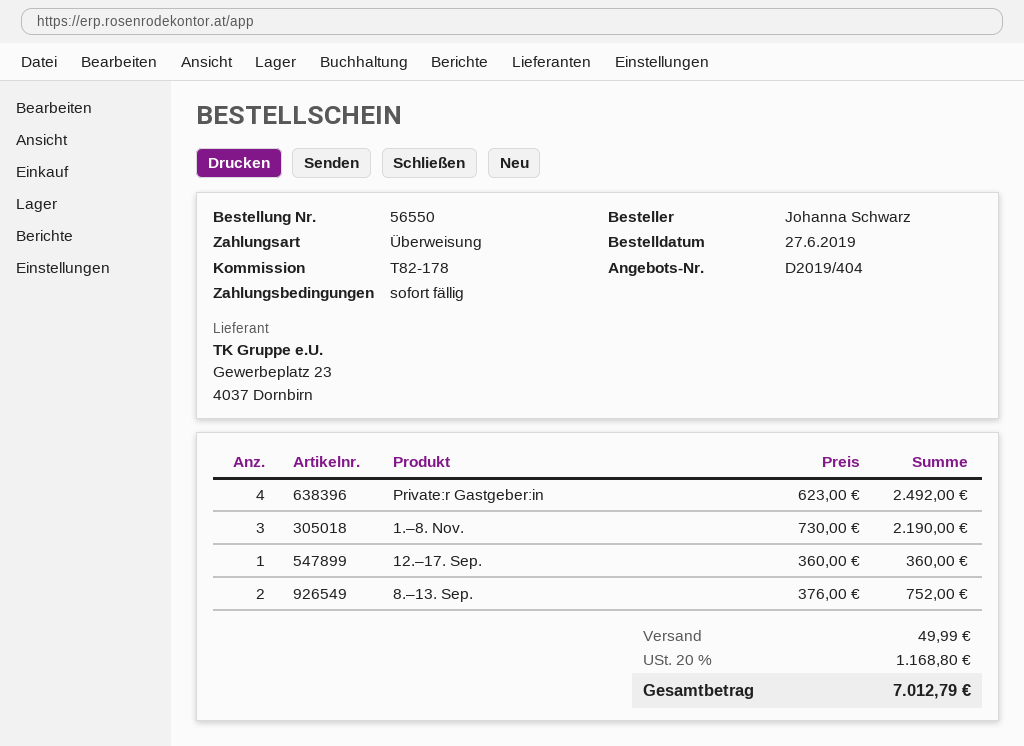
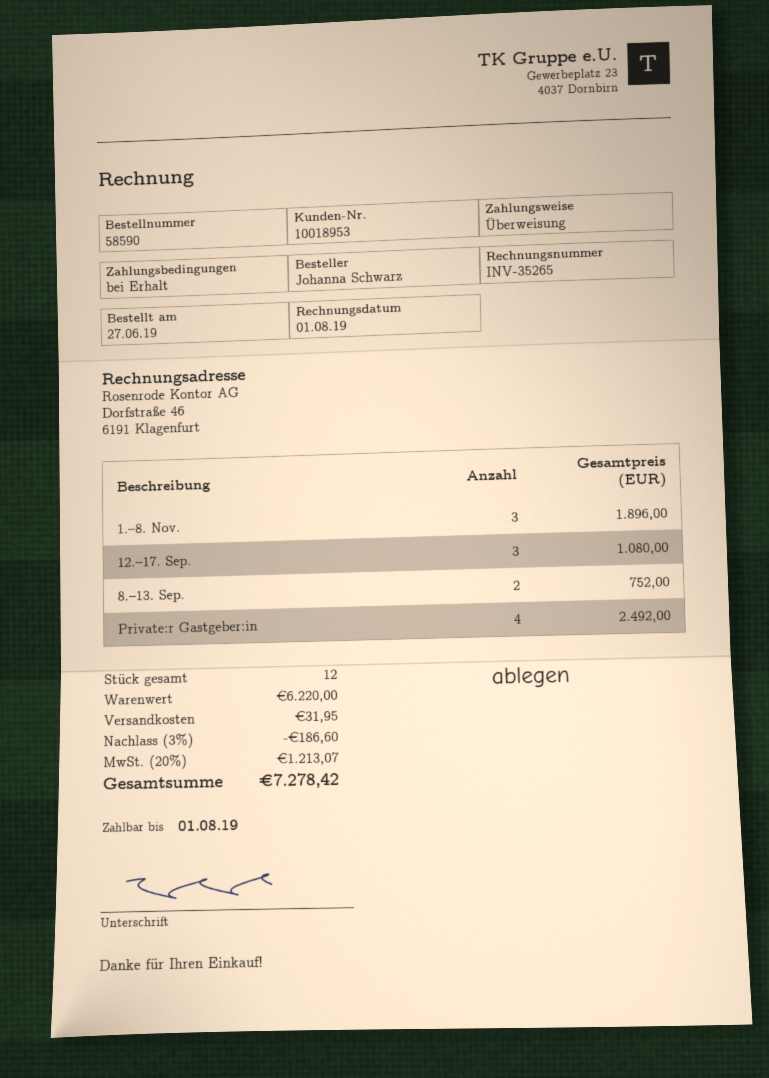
order number: 56550 -> 58590
1.–8. Nov.: 3 for 2190.00 -> 3 for 1896.00
12.–17. Sep.: 1 for 360.00 -> 3 for 1080.00
discount: none -> 3% = 186.60
shipping: 49.99 -> 31.95
tax: 20% = 1168.80 -> 20% = 1213.07
total: 7012.79 -> 7278.42

